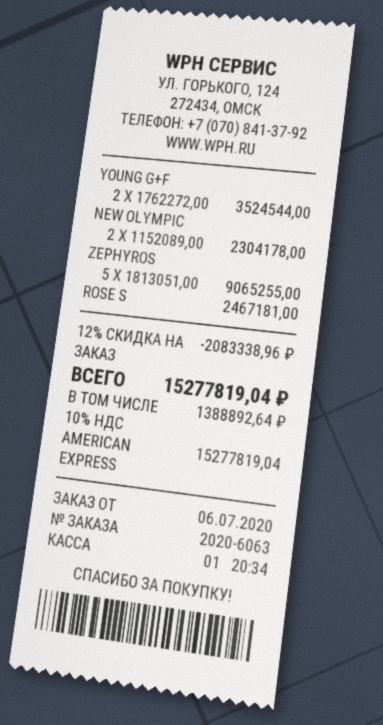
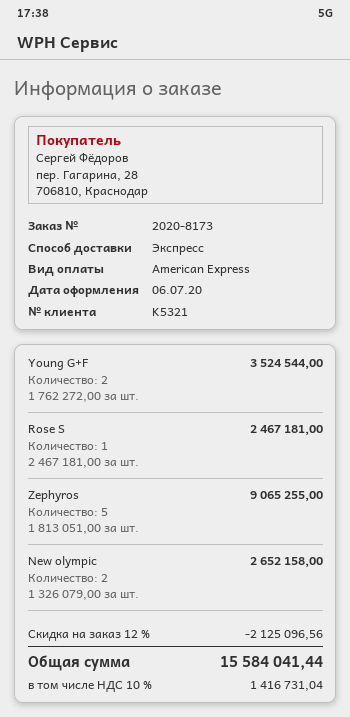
order number: 2020-6063 -> 2020-8173
NEW OLYMPIC: 2 x 1152089.00 = 2304178.00 -> 2 x 1326079.00 = 2652158.00
discount: 12% = 2083338.96 -> 12% = 2125096.56
tax: 10% = 1388892.64 -> 10% = 1416731.04
total: 15277819.04 -> 15584041.44

